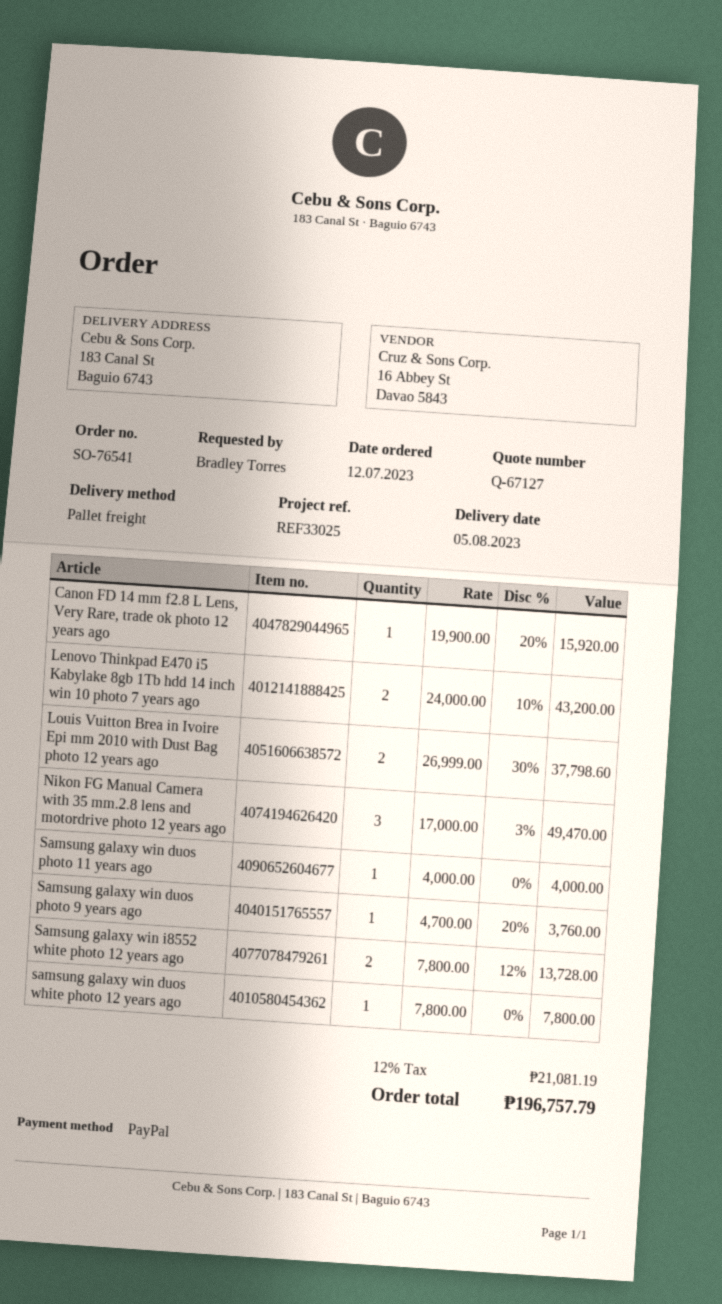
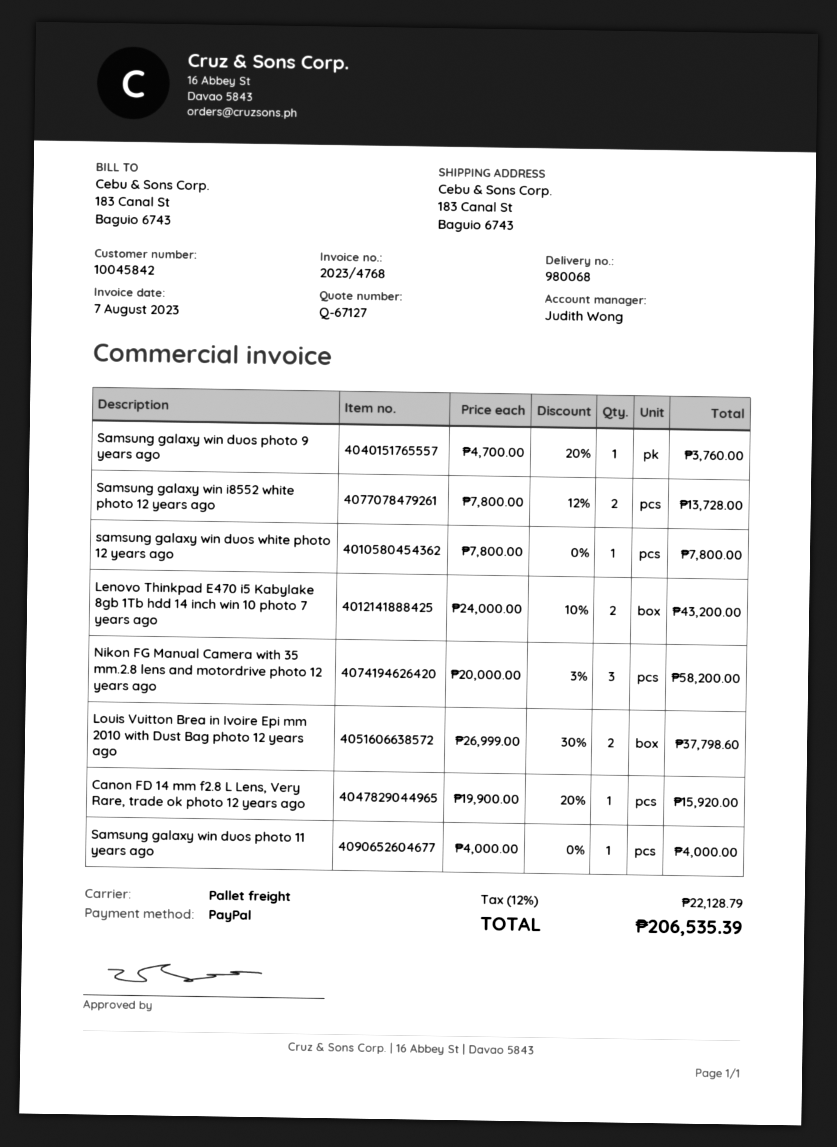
Nikon FG Manual Camera with 35 mm.2.8 lens and motordrive photo 12 years ago: 3 x 17000.00 - 3% = 49470.00 -> 3 x 20000.00 - 3% = 58200.00
tax: 12% = 21081.19 -> 12% = 22128.79
total: 196757.79 -> 206535.39

